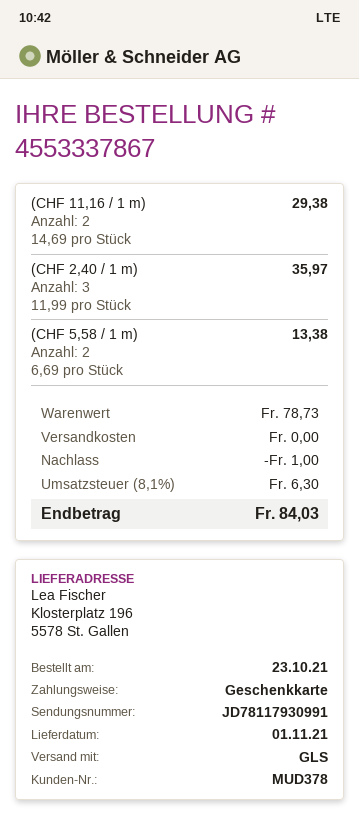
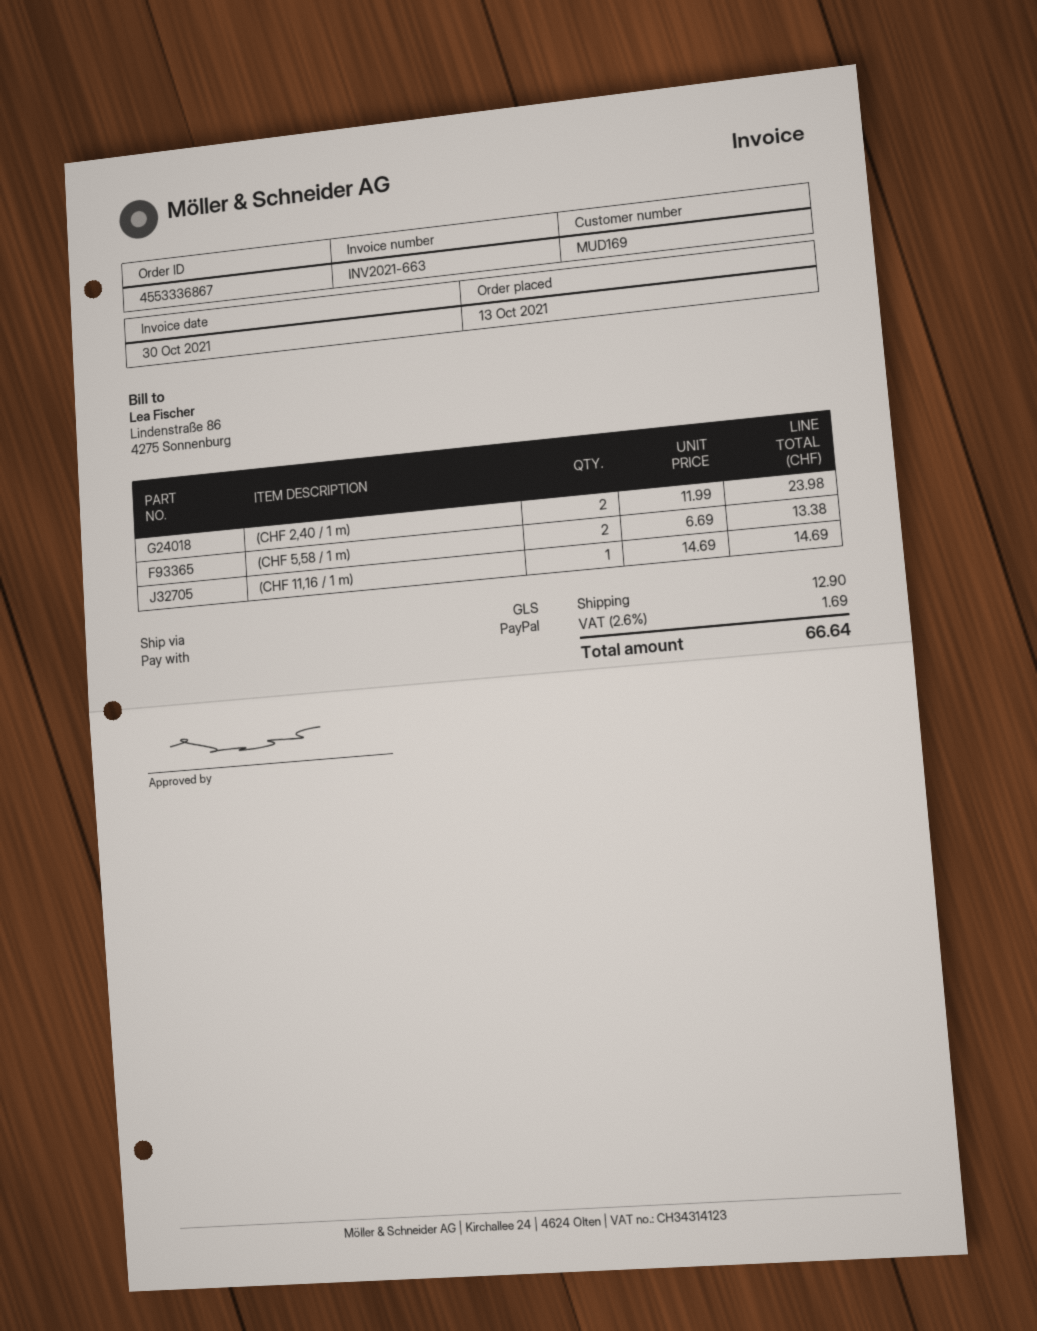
order number: 4553337867 -> 4553336867
order date: 2021-10-23 -> 2021-10-13
customer number: MUD378 -> MUD169
payment method: gift card -> PayPal
(CHF 11,16 / 1 m): 2 x 14.69 = 29.38 -> 1 x 14.69 = 14.69
(CHF 2,40 / 1 m): 3 x 11.99 = 35.97 -> 2 x 11.99 = 23.98
discount: 1.00 -> none
shipping: 0.00 -> 12.90
tax: 8.1% = 6.30 -> 2.6% = 1.69
total: 84.03 -> 66.64

